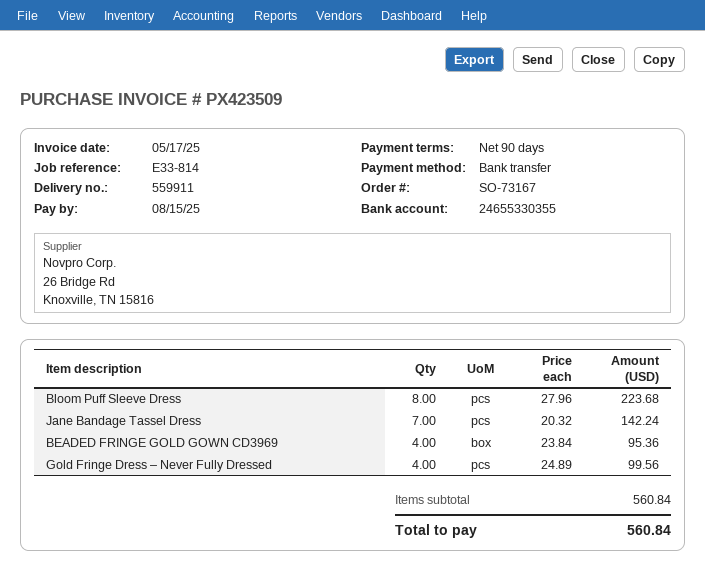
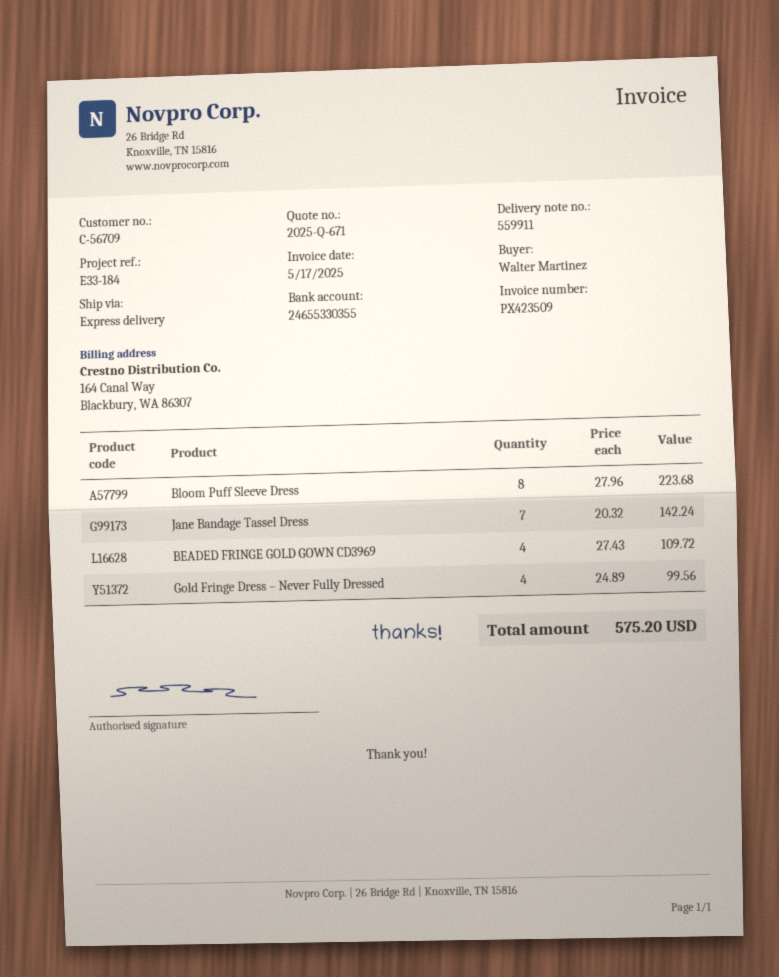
reference: E33-814 -> E33-184
BEADED FRINGE GOLD GOWN CD3969: 4 x 23.84 = 95.36 -> 4 x 27.43 = 109.72
total: 560.84 -> 575.20

